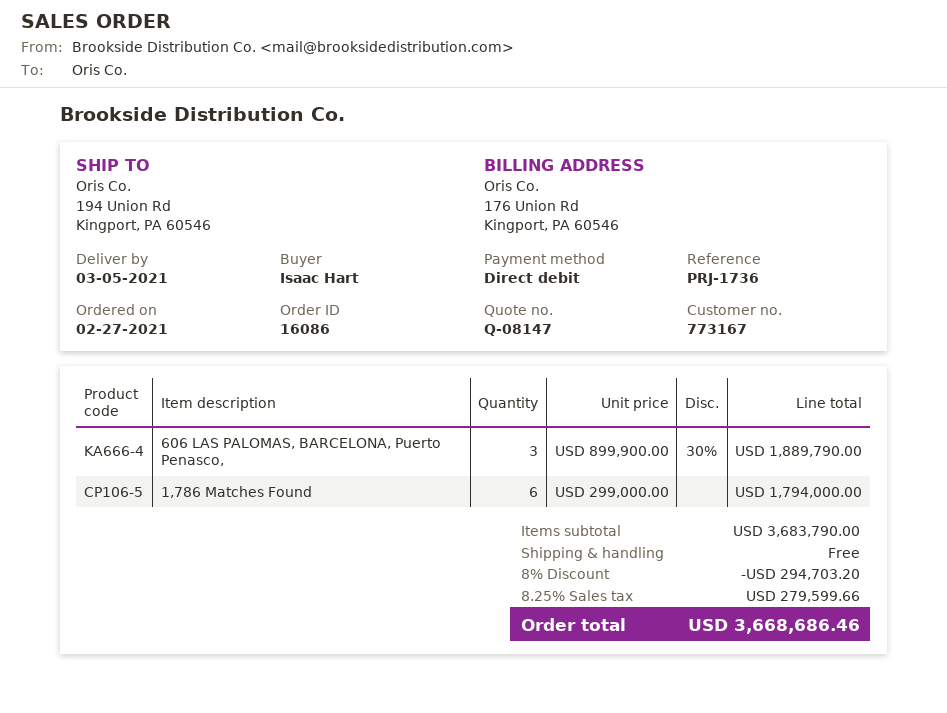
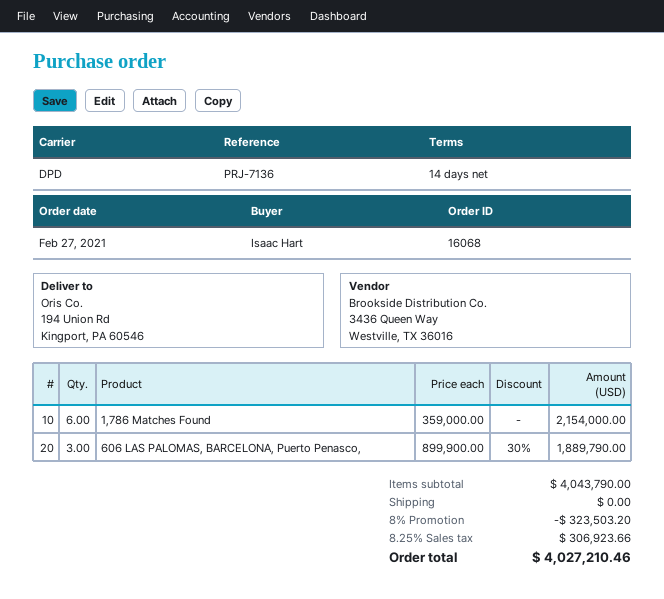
order number: 16086 -> 16068
reference: PRJ-1736 -> PRJ-7136
1,786 Matches Found: 6 x 299000.00 = 1794000.00 -> 6 x 359000.00 = 2154000.00
subtotal: 3683790.00 -> 4043790.00
discount: 8% = 294703.20 -> 8% = 323503.20
tax: 8.25% = 279599.66 -> 8.25% = 306923.66
total: 3668686.46 -> 4027210.46

